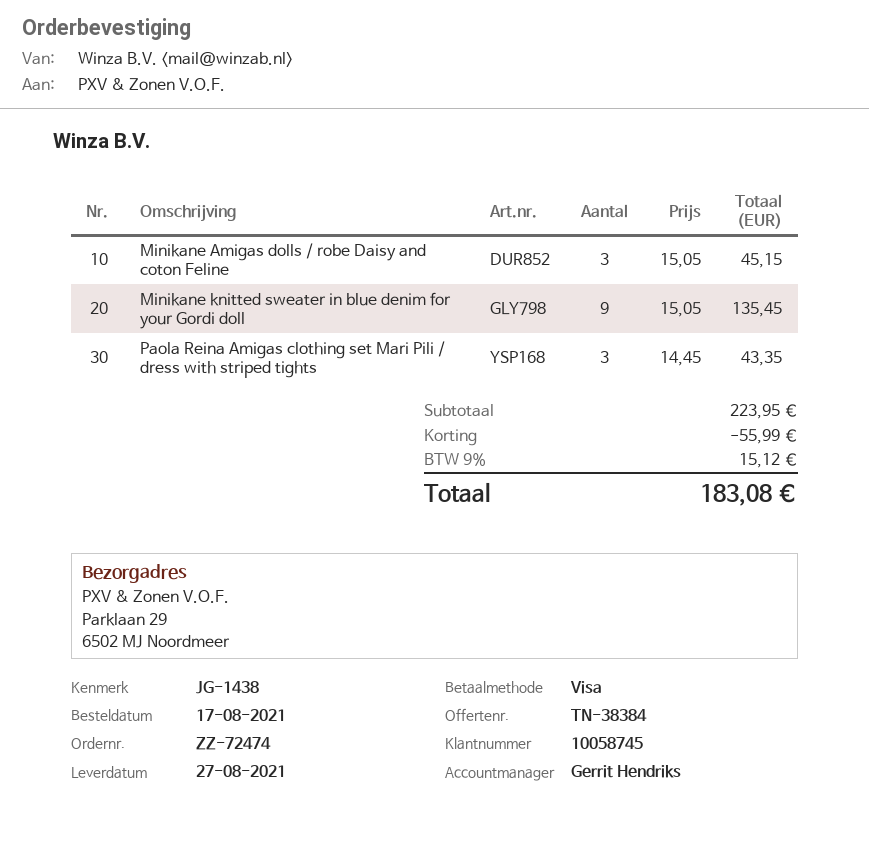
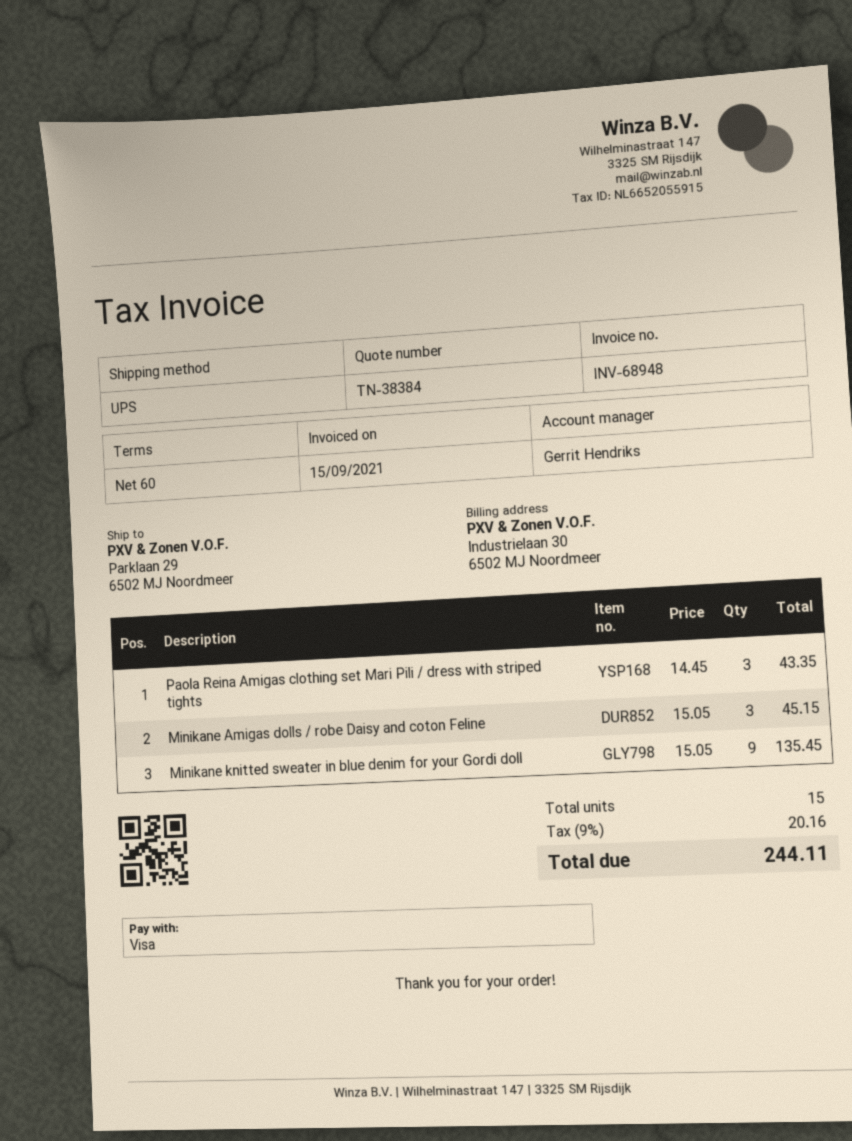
discount: 55.99 -> none
tax: 9% = 15.12 -> 9% = 20.16
total: 183.08 -> 244.11

